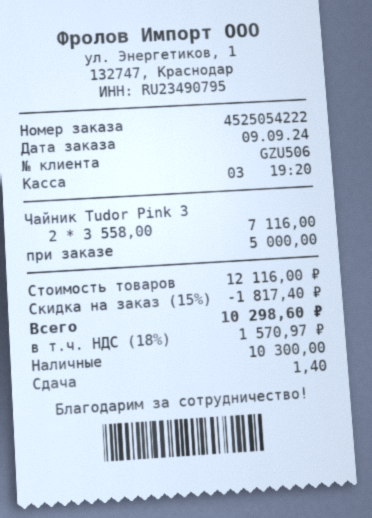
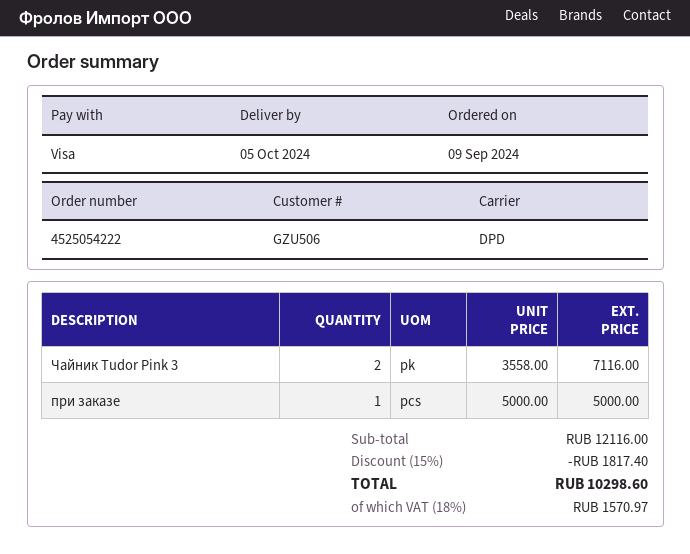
payment method: cash -> Visa

